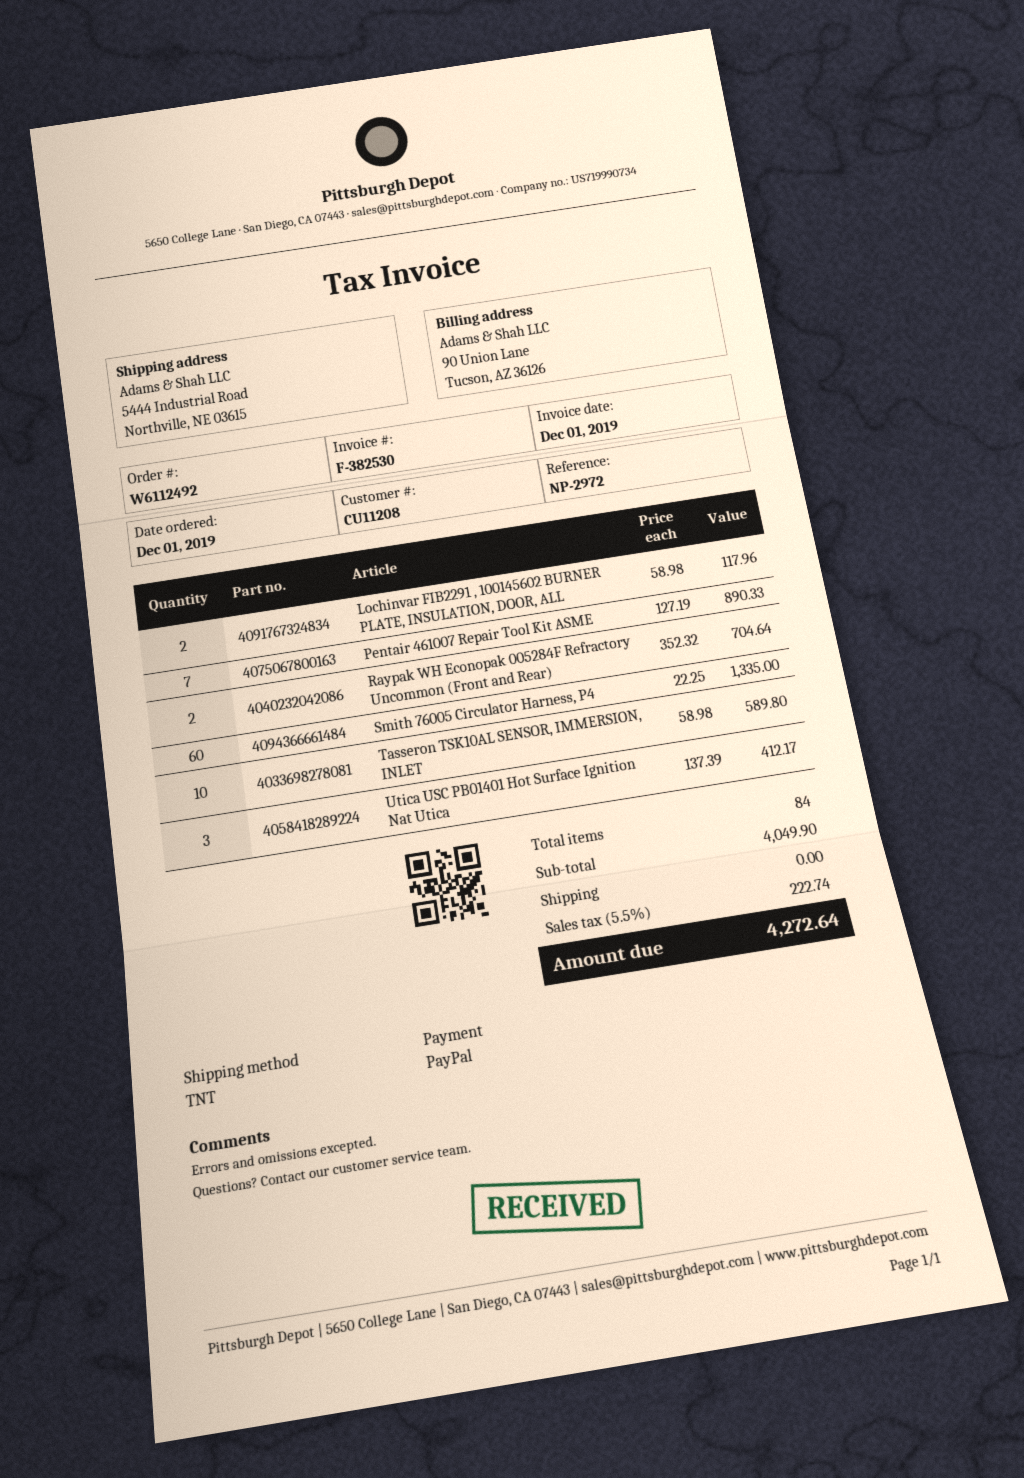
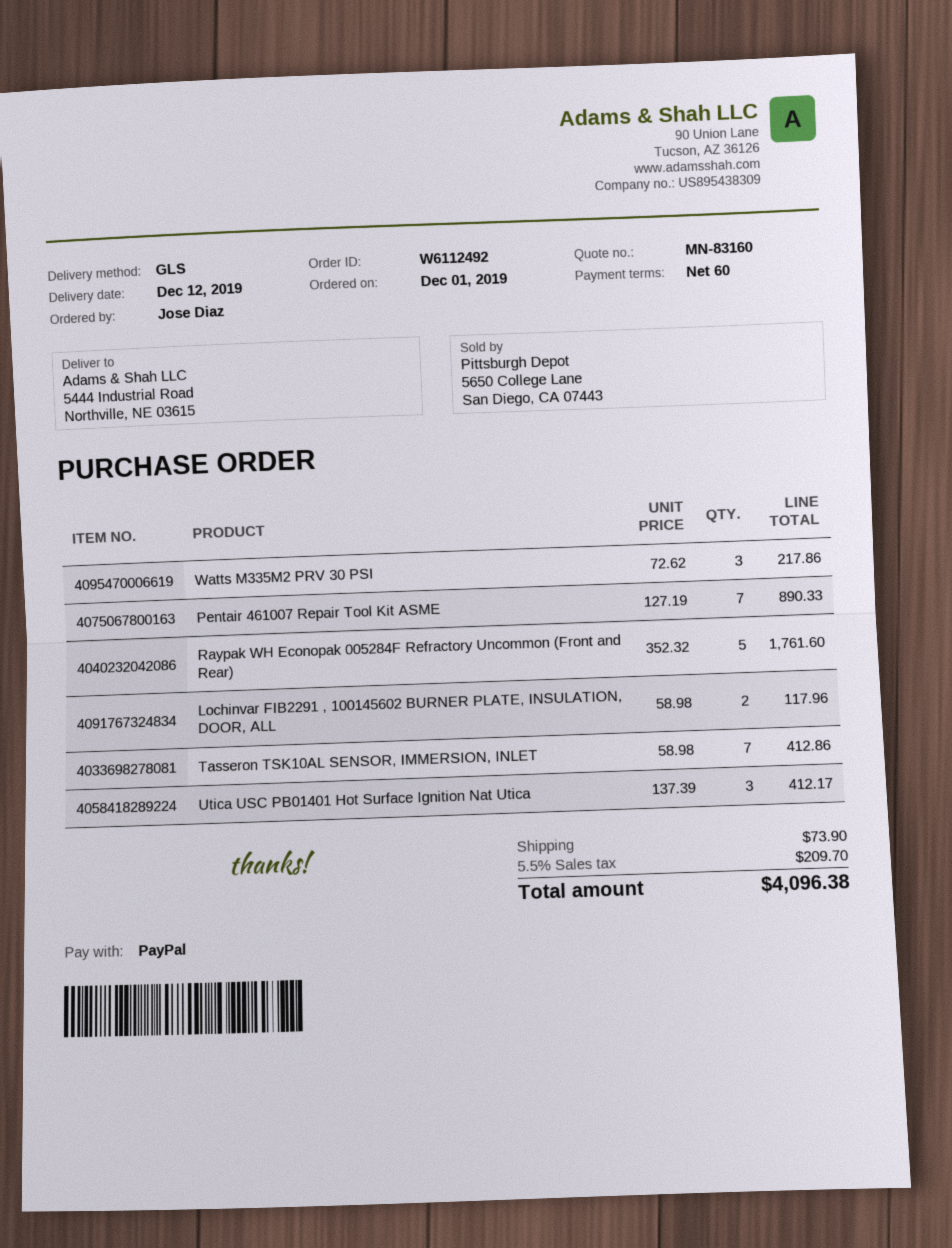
shipping method: TNT -> GLS
Raypak WH Econopak 005284F Refractory Uncommon (Front and Rear): 2 x 352.32 = 704.64 -> 5 x 352.32 = 1761.60
Smith 76005 Circulator Harness, P4: 60 x 22.25 = 1335.00 -> none
Tasseron TSK10AL SENSOR, IMMERSION, INLET: 10 x 58.98 = 589.80 -> 7 x 58.98 = 412.86
Watts M335M2 PRV 30 PSI: none -> 3 x 72.62 = 217.86
shipping: 0.00 -> 73.90
tax: 5.5% = 222.74 -> 5.5% = 209.70
total: 4272.64 -> 4096.38

